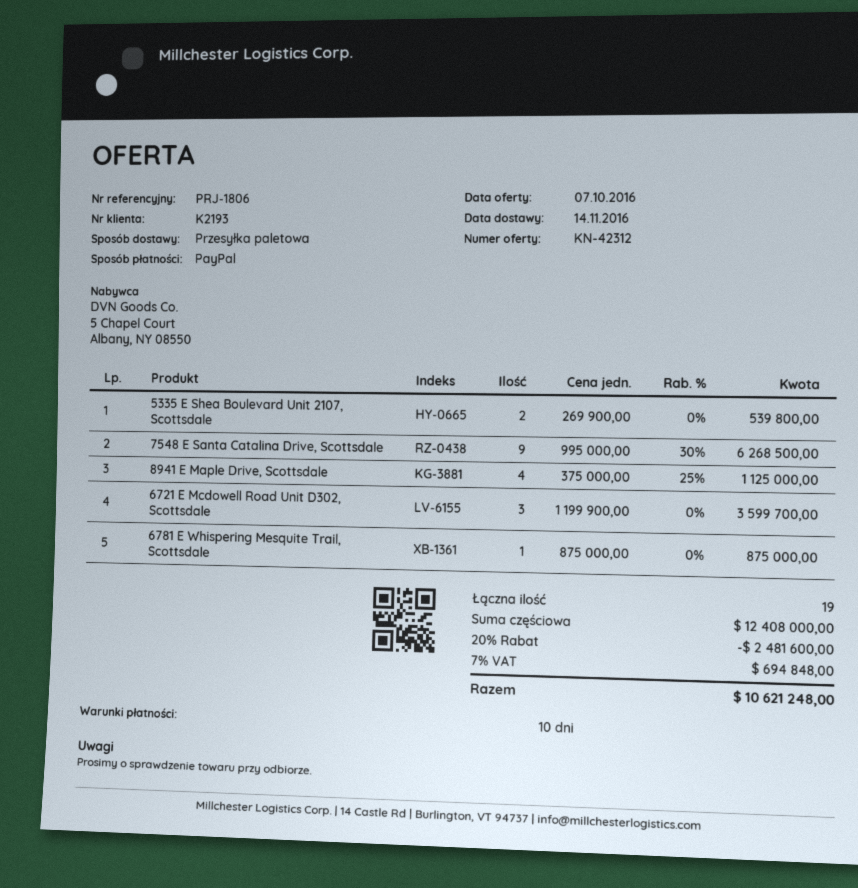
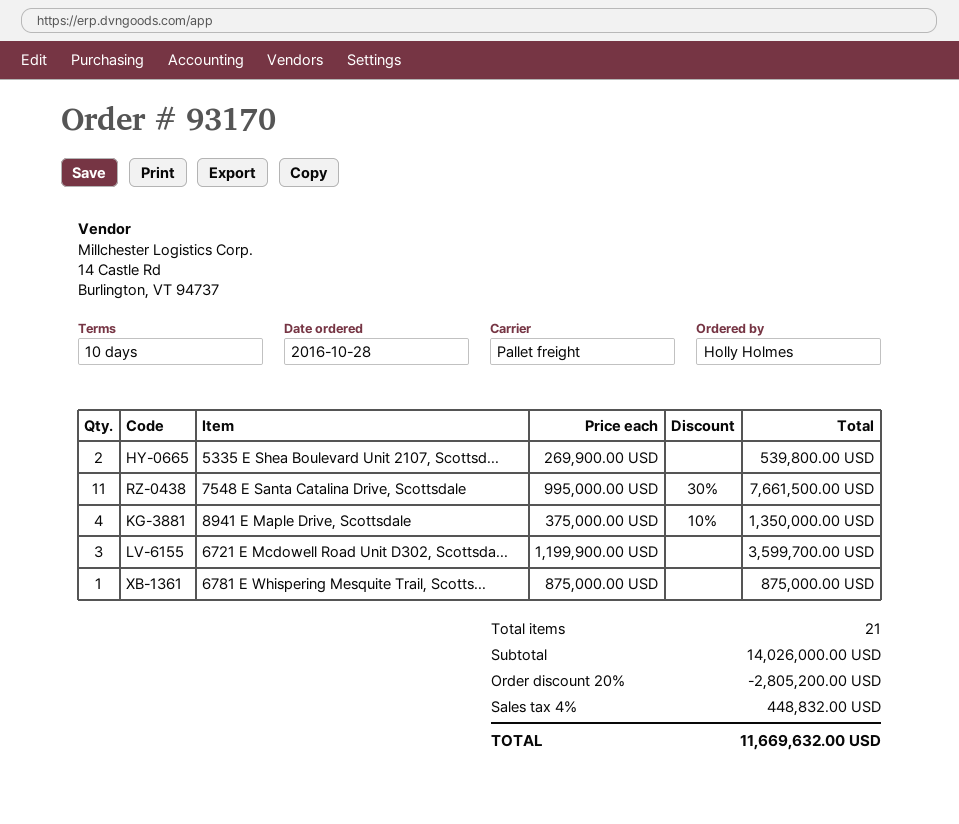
7548 E Santa Catalina Drive, Scottsdale: 9 x 995000.00 - 30% = 6268500.00 -> 11 x 995000.00 - 30% = 7661500.00
8941 E Maple Drive, Scottsdale: 4 x 375000.00 - 25% = 1125000.00 -> 4 x 375000.00 - 10% = 1350000.00
total quantity: 19 -> 21
subtotal: 12408000.00 -> 14026000.00
discount: 20% = 2481600.00 -> 20% = 2805200.00
tax: 7% = 694848.00 -> 4% = 448832.00
total: 10621248.00 -> 11669632.00

